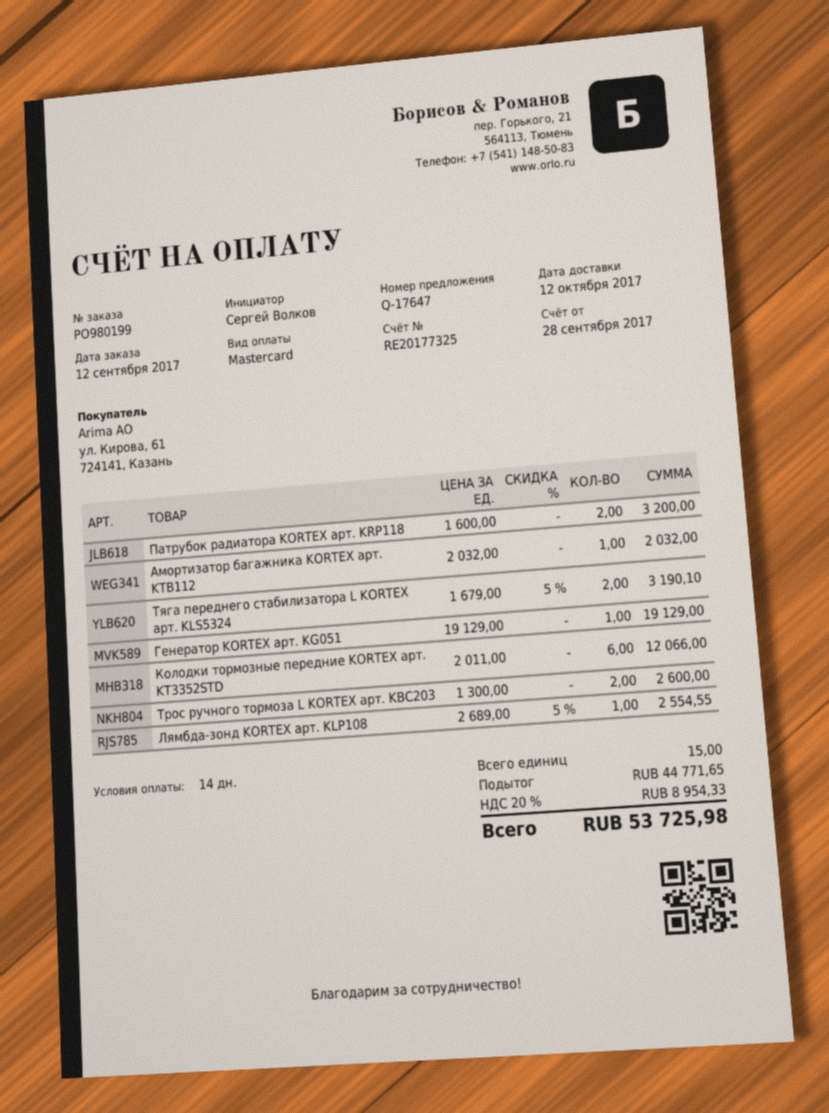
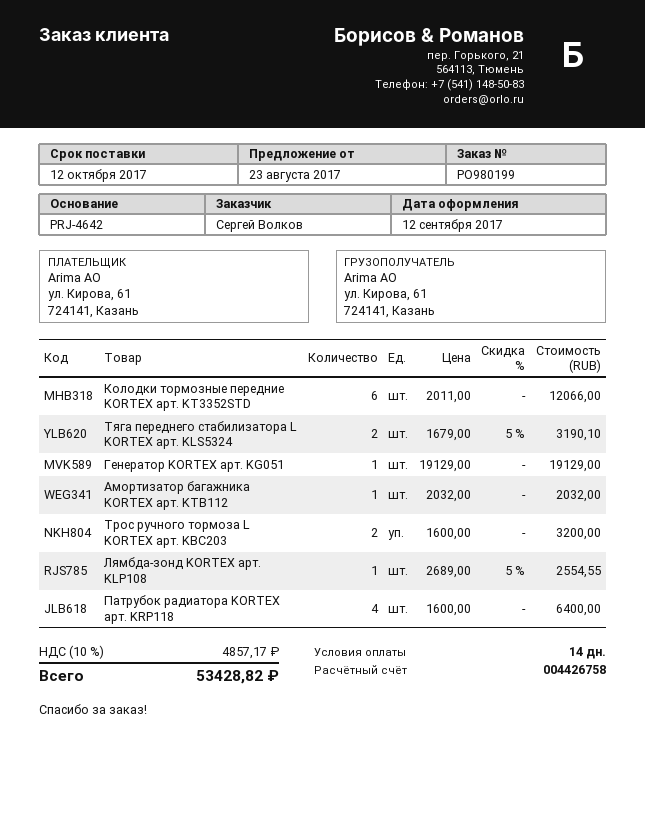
Патрубок радиатора KORTEX арт. KRP118: 2 x 1600.00 = 3200.00 -> 4 x 1600.00 = 6400.00
Трос ручного тормоза L KORTEX арт. KBC203: 2 x 1300.00 = 2600.00 -> 2 x 1600.00 = 3200.00
tax: 20% = 8954.33 -> 10% = 4857.17
total: 53725.98 -> 53428.82

